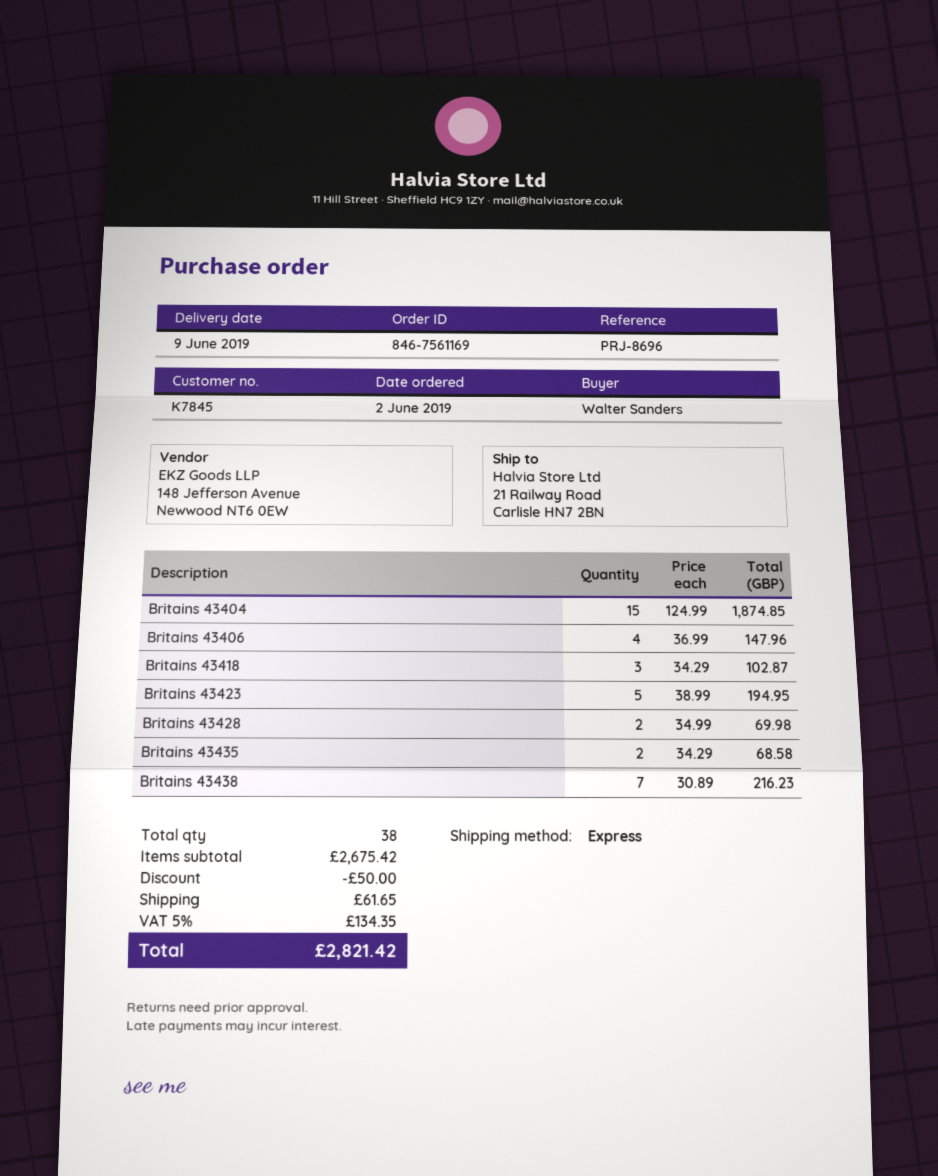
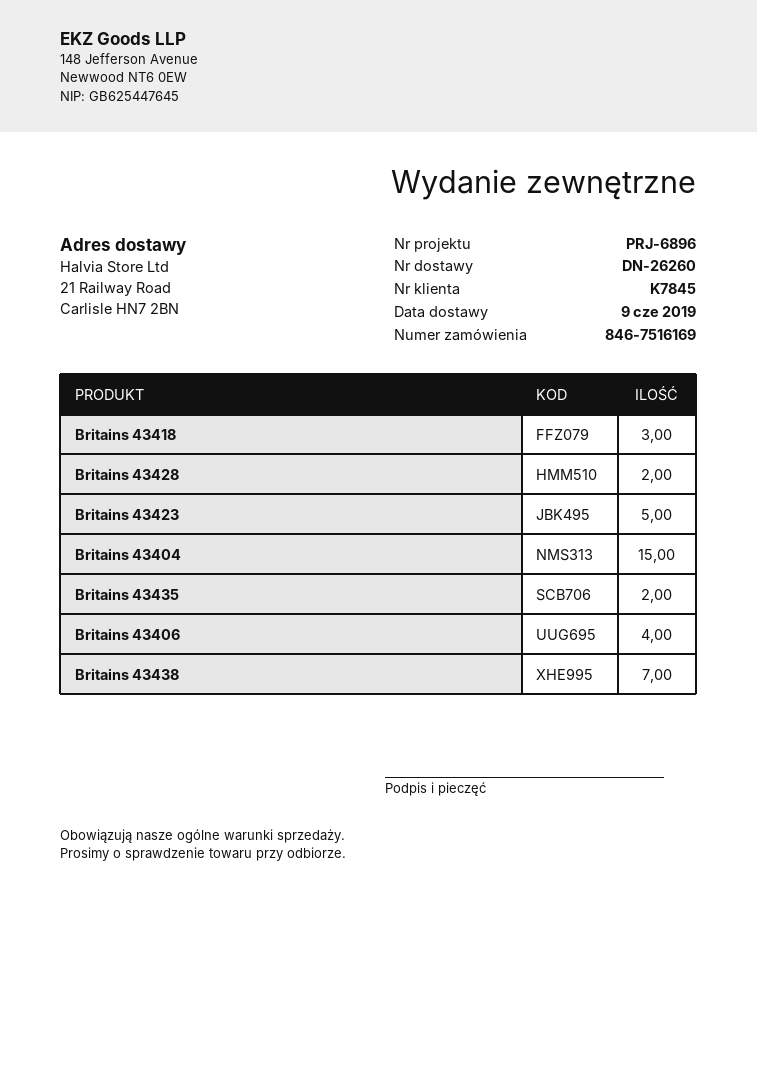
order number: 846-7561169 -> 846-7516169
reference: PRJ-8696 -> PRJ-6896

